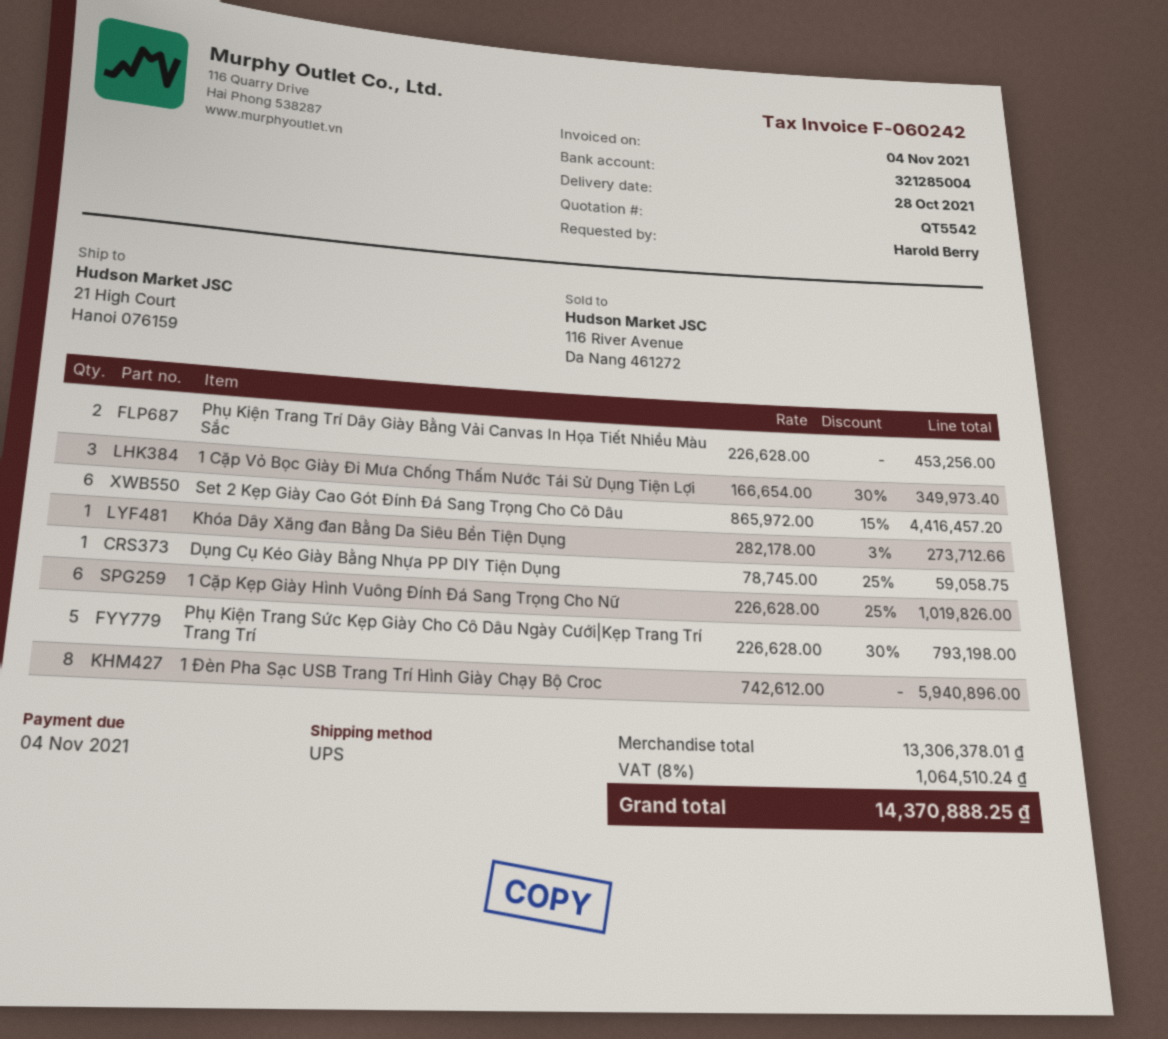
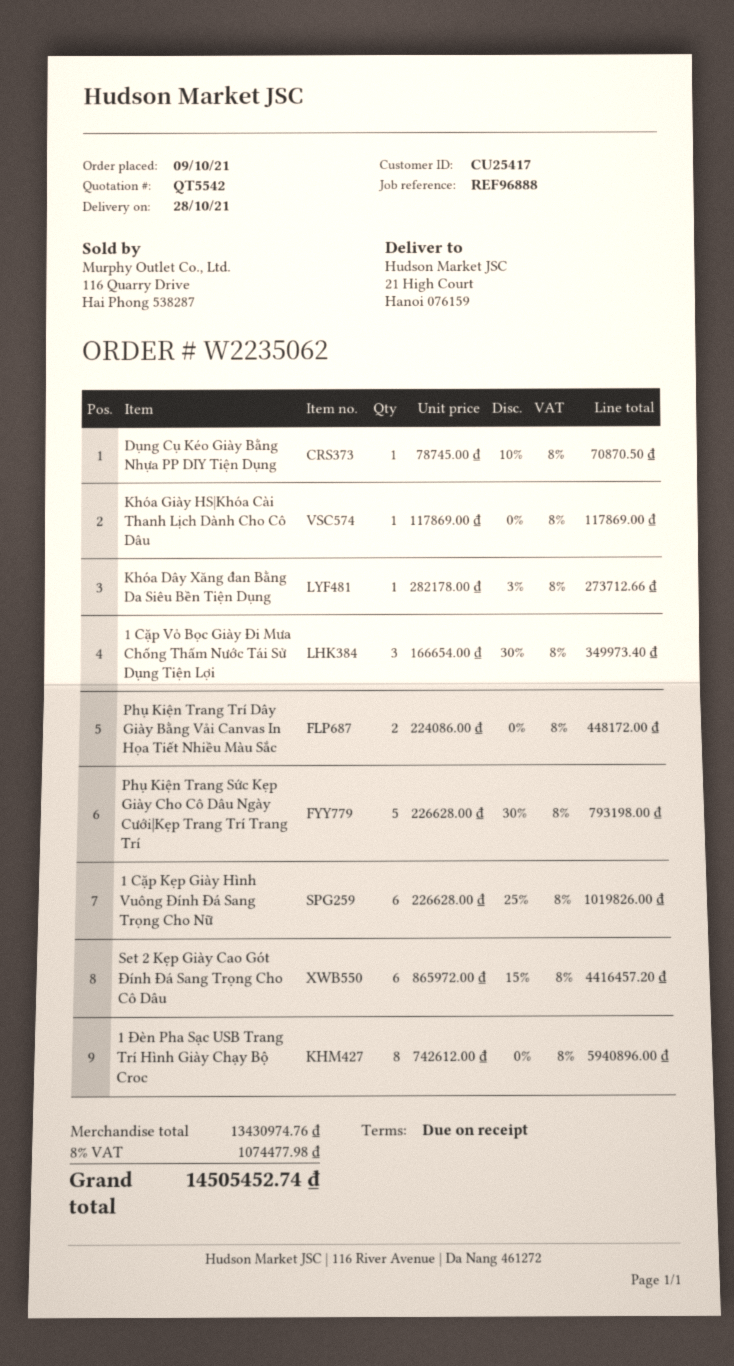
Phụ Kiện Trang Trí Dây Giày Bằng Vải Canvas In Họa Tiết Nhiều Màu Sắc: 2 x 226628.00 = 453256.00 -> 2 x 224086.00 = 448172.00
Dụng Cụ Kéo Giày Bằng Nhựa PP DIY Tiện Dụng: 1 x 78745.00 - 25% = 59058.75 -> 1 x 78745.00 - 10% = 70870.50
Khóa Giày HS|Khóa Cài Thanh Lịch Dành Cho Cô Dâu: none -> 1 x 117869.00 = 117869.00
subtotal: 13306378.01 -> 13430974.76
tax: 8% = 1064510.24 -> 8% = 1074477.98
total: 14370888.25 -> 14505452.74

